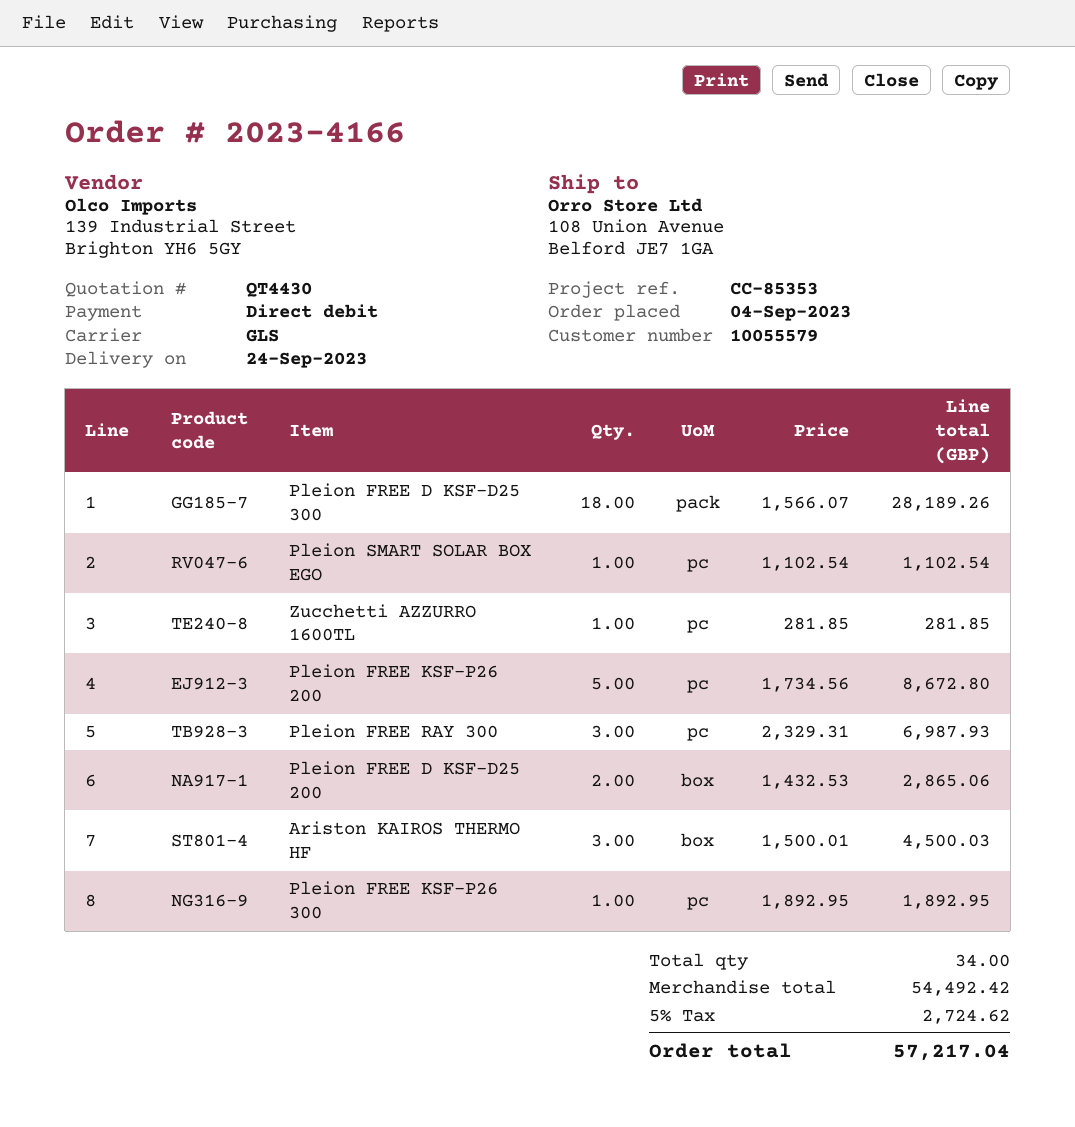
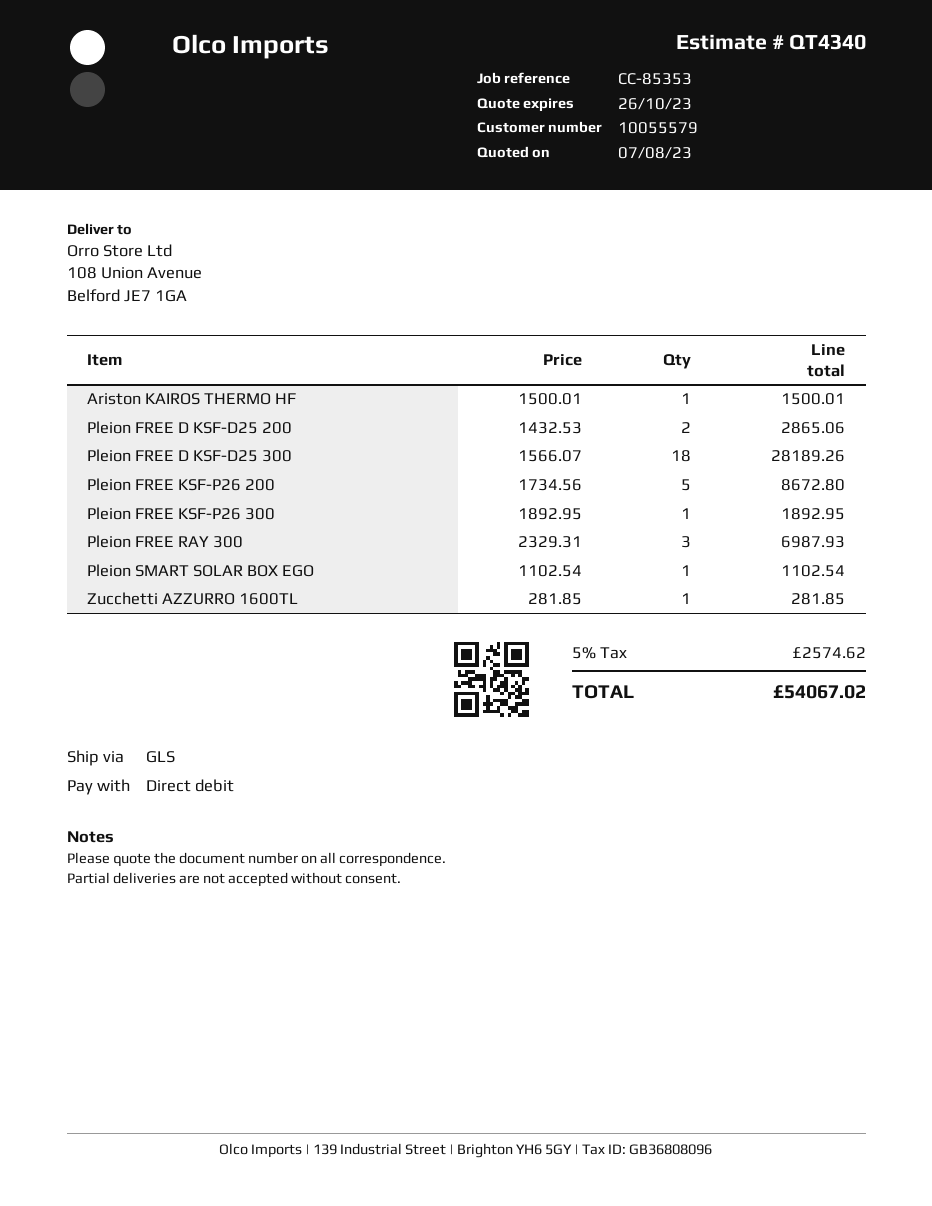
quote number: QT4430 -> QT4340
Ariston KAIROS THERMO HF: 3 x 1500.01 = 4500.03 -> 1 x 1500.01 = 1500.01
tax: 5% = 2724.62 -> 5% = 2574.62
total: 57217.04 -> 54067.02

